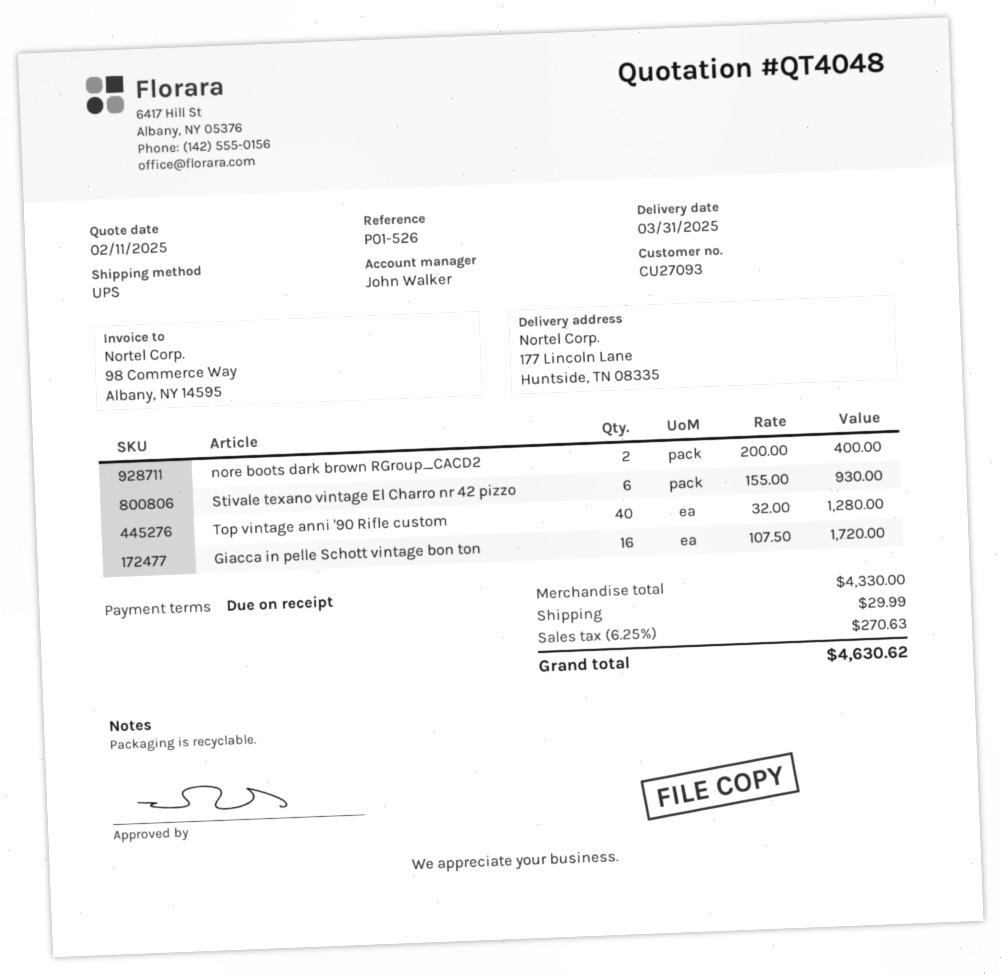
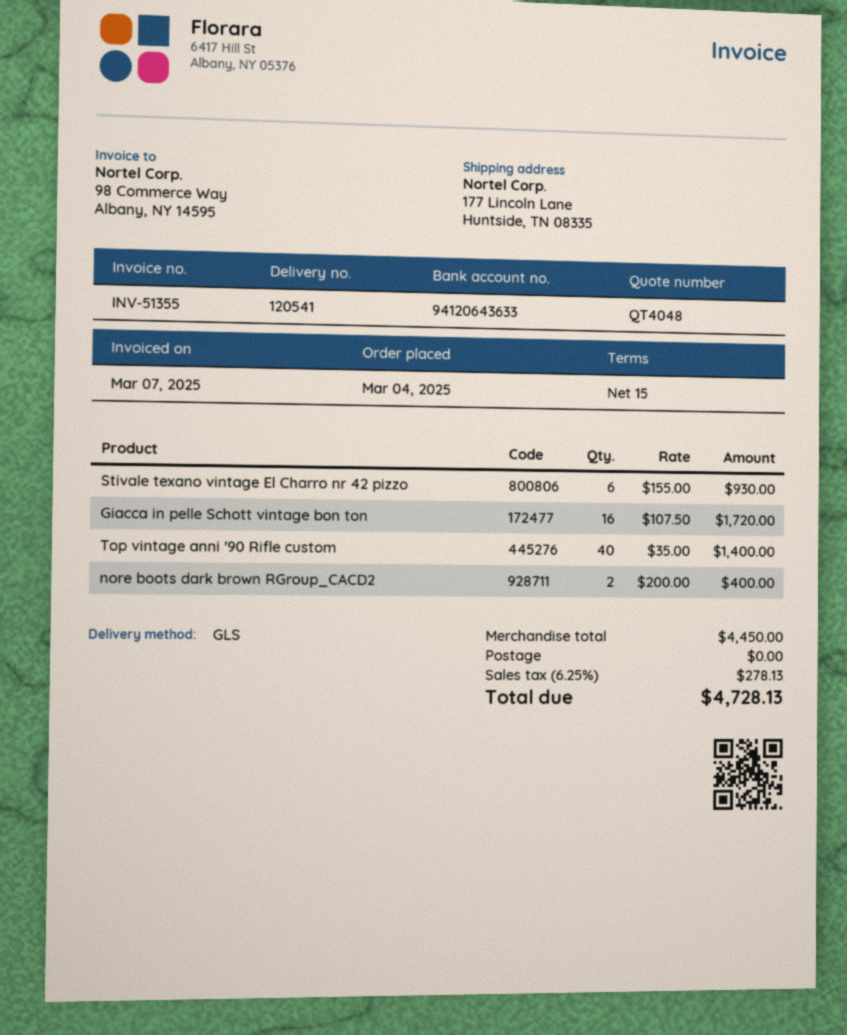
payment terms: on receipt -> 15 days
shipping method: UPS -> GLS
Top vintage anni '90 Rifle custom: 40 x 32.00 = 1280.00 -> 40 x 35.00 = 1400.00
subtotal: 4330.00 -> 4450.00
shipping: 29.99 -> 0.00
tax: 6.25% = 270.63 -> 6.25% = 278.13
total: 4630.62 -> 4728.13

